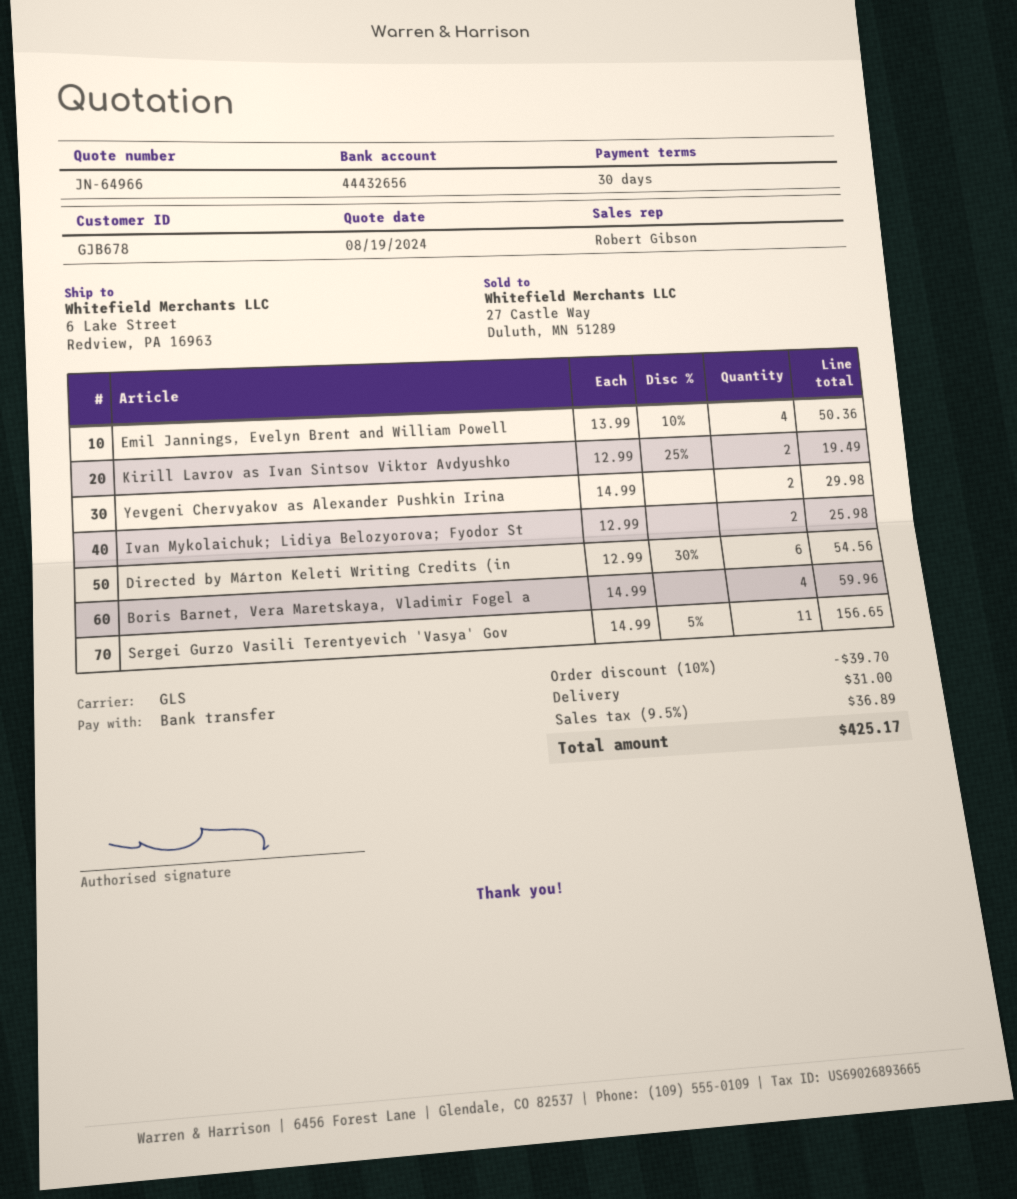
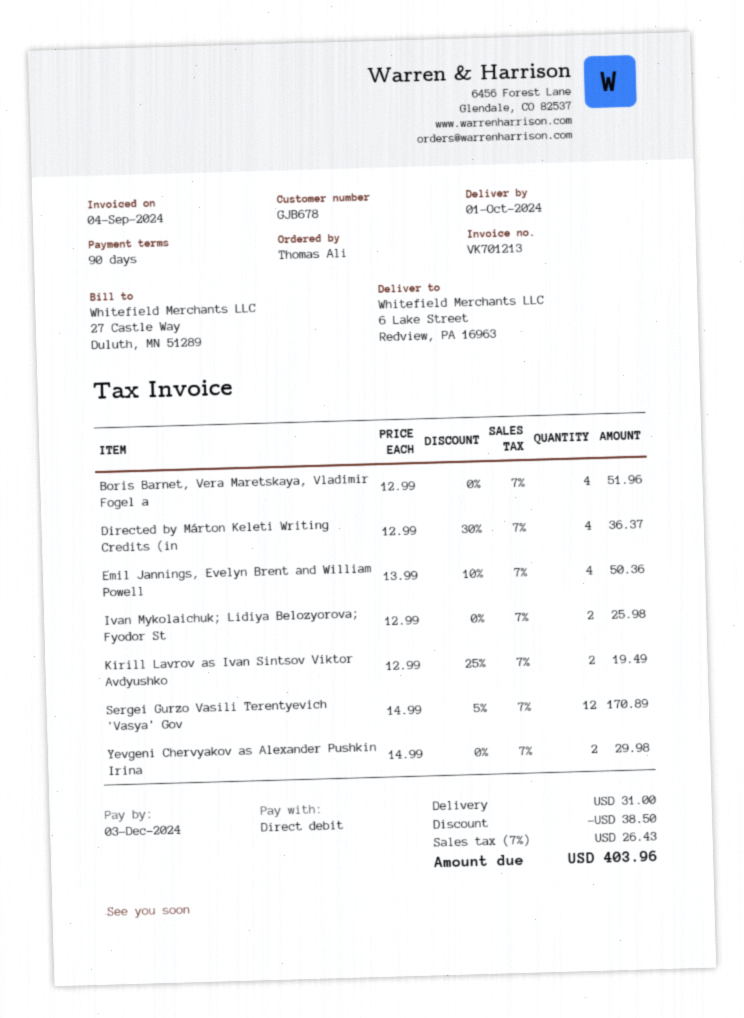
payment terms: 30 days -> 90 days
payment method: bank transfer -> direct debit
Directed by Márton Keleti Writing Credits (in: 6 x 12.99 - 30% = 54.56 -> 4 x 12.99 - 30% = 36.37
Boris Barnet, Vera Maretskaya, Vladimir Fogel a: 4 x 14.99 = 59.96 -> 4 x 12.99 = 51.96
Sergei Gurzo Vasili Terentyevich 'Vasya' Gov: 11 x 14.99 - 5% = 156.65 -> 12 x 14.99 - 5% = 170.89
discount: 39.70 -> 38.50
tax: 9.5% = 36.89 -> 7% = 26.43
total: 425.17 -> 403.96

